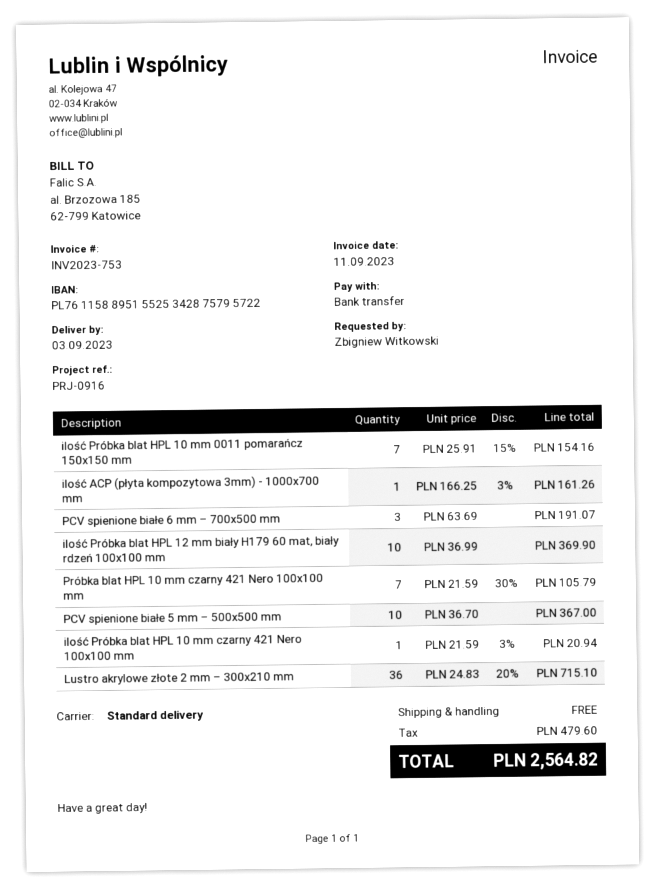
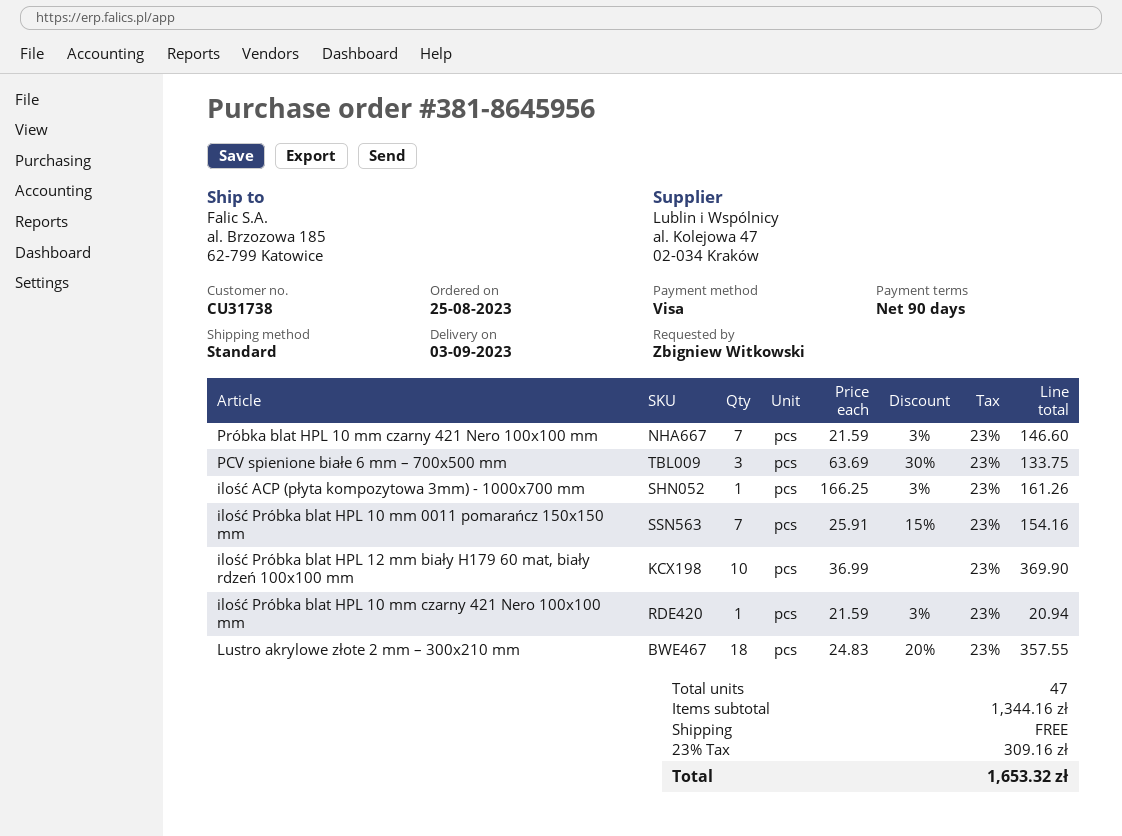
payment method: bank transfer -> Visa
PCV spienione białe 6 mm – 700x500 mm: 3 x 63.69 = 191.07 -> 3 x 63.69 - 30% = 133.75
Próbka blat HPL 10 mm czarny 421 Nero 100x100 mm: 7 x 21.59 - 30% = 105.79 -> 7 x 21.59 - 3% = 146.60
PCV spienione białe 5 mm – 500x500 mm: 10 x 36.70 = 367.00 -> none
Lustro akrylowe złote 2 mm – 300x210 mm: 36 x 24.83 - 20% = 715.10 -> 18 x 24.83 - 20% = 357.55
tax: 479.60 -> 309.16
total: 2564.82 -> 1653.32

